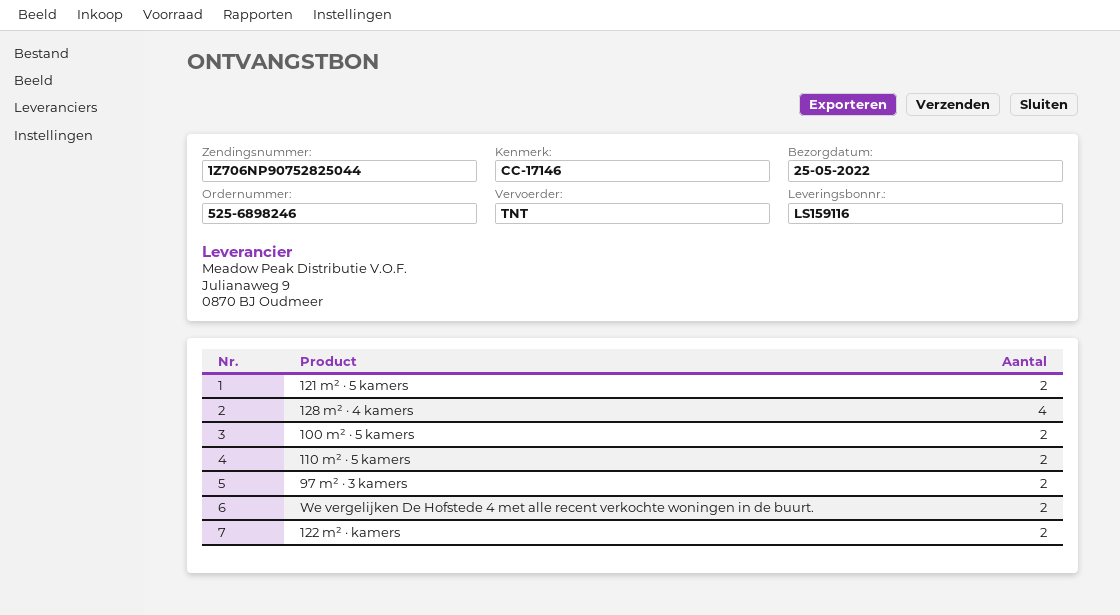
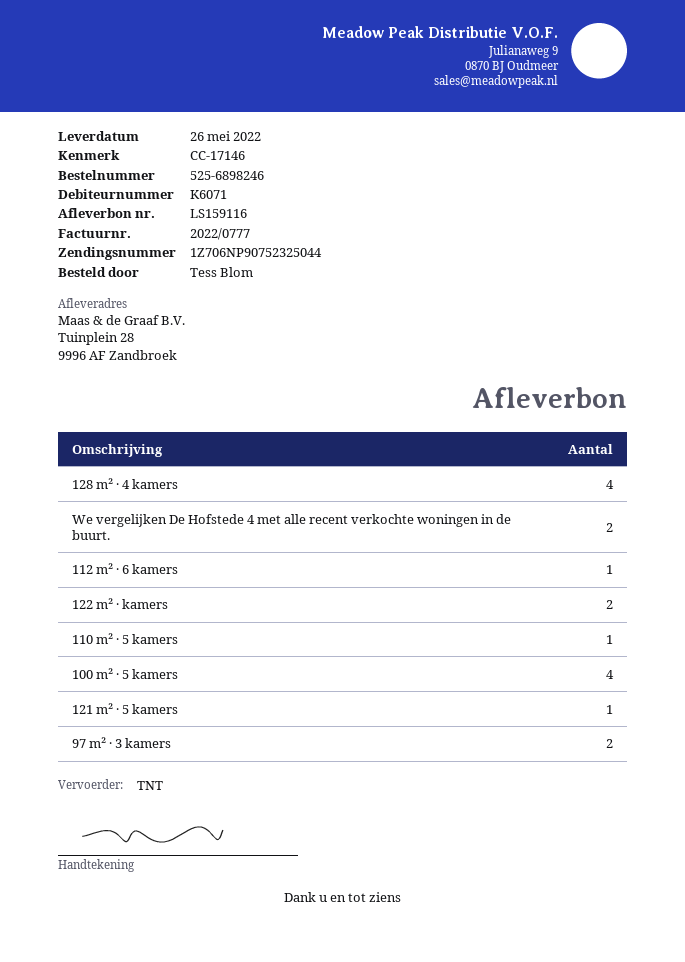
delivery date: 2022-05-25 -> 2022-05-26
tracking number: 1Z706NP90752825044 -> 1Z706NP90752325044
121 m² · 5 kamers: 2 -> 1
100 m² · 5 kamers: 2 -> 4
110 m² · 5 kamers: 2 -> 1
112 m² · 6 kamers: none -> 1

